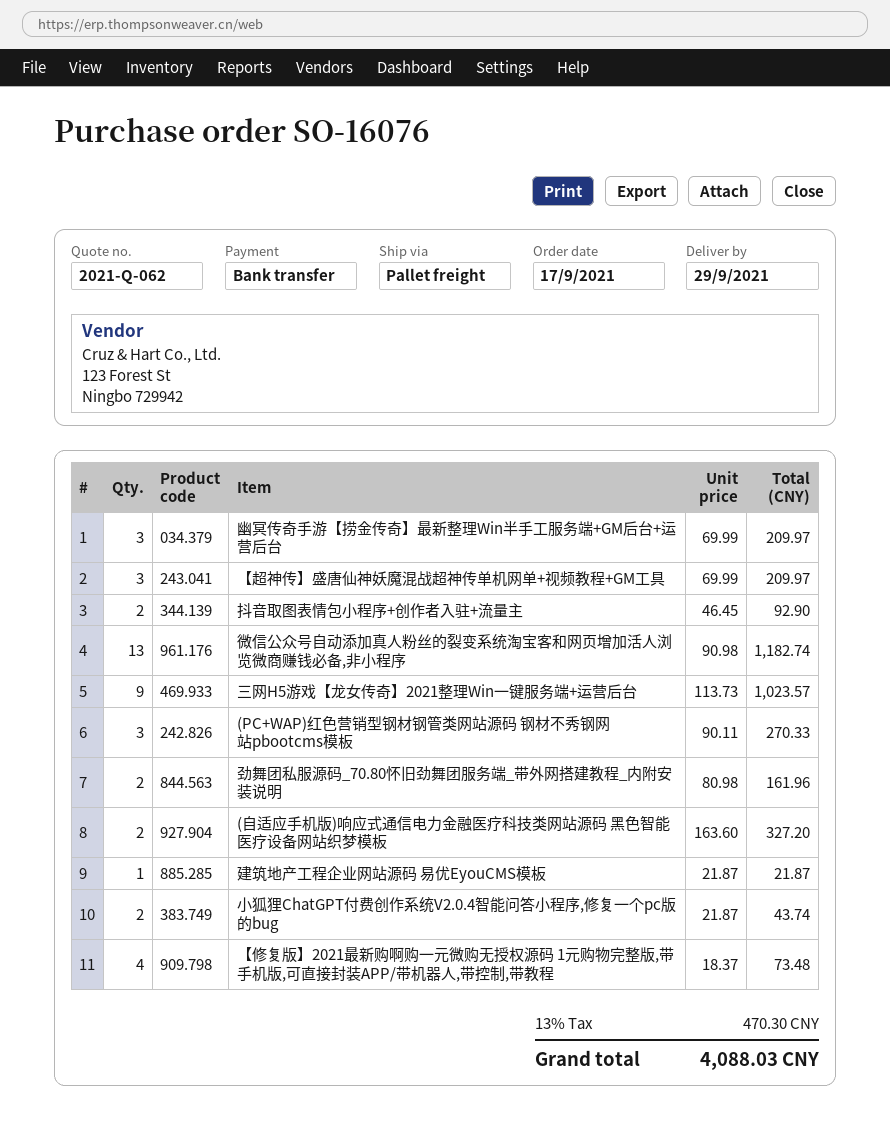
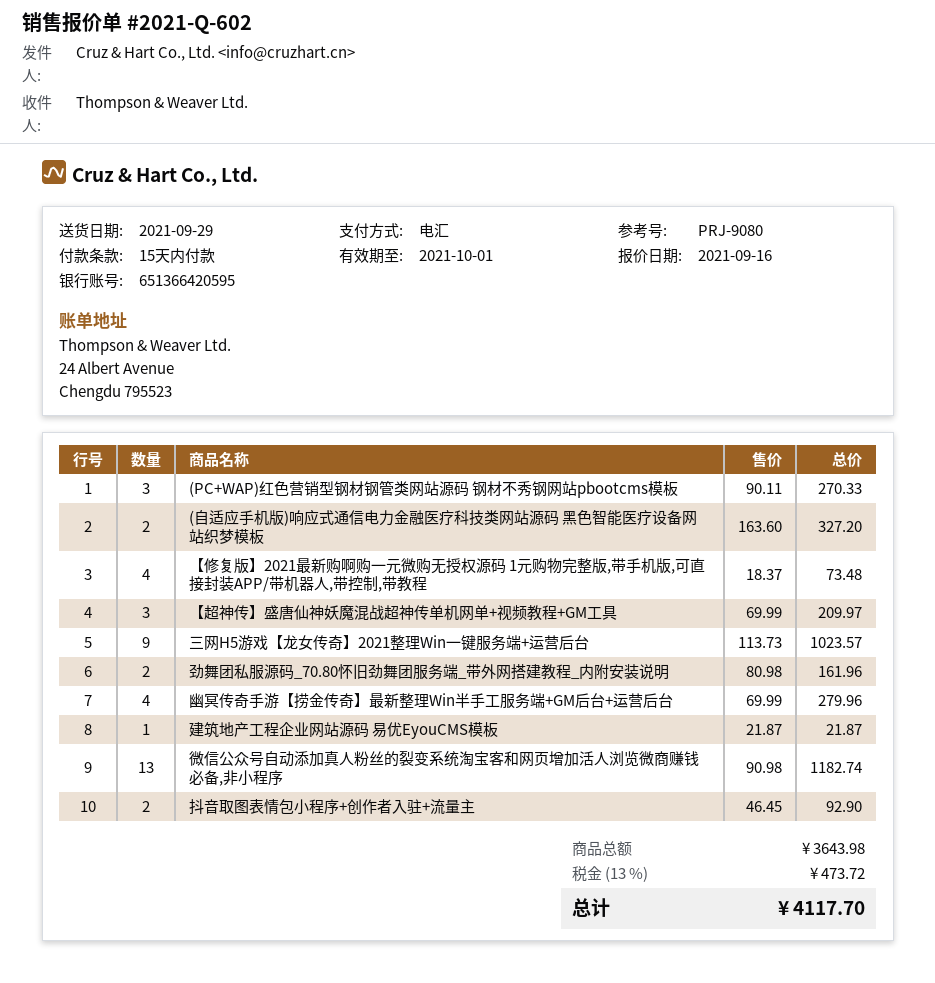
quote number: 2021-Q-062 -> 2021-Q-602
幽冥传奇手游【捞金传奇】最新整理Win半手工服务端+GM后台+运营后台: 3 x 69.99 = 209.97 -> 4 x 69.99 = 279.96
小狐狸ChatGPT付费创作系统V2.0.4智能问答小程序,修复一个pc版的bug: 2 x 21.87 = 43.74 -> none
tax: 13% = 470.30 -> 13% = 473.72
total: 4088.03 -> 4117.70

